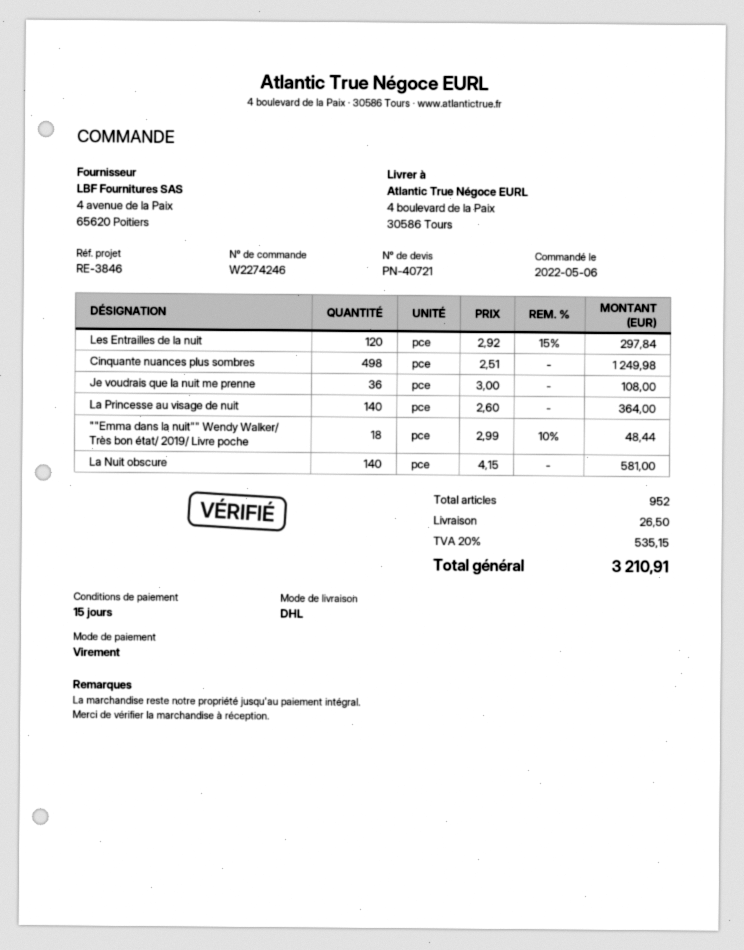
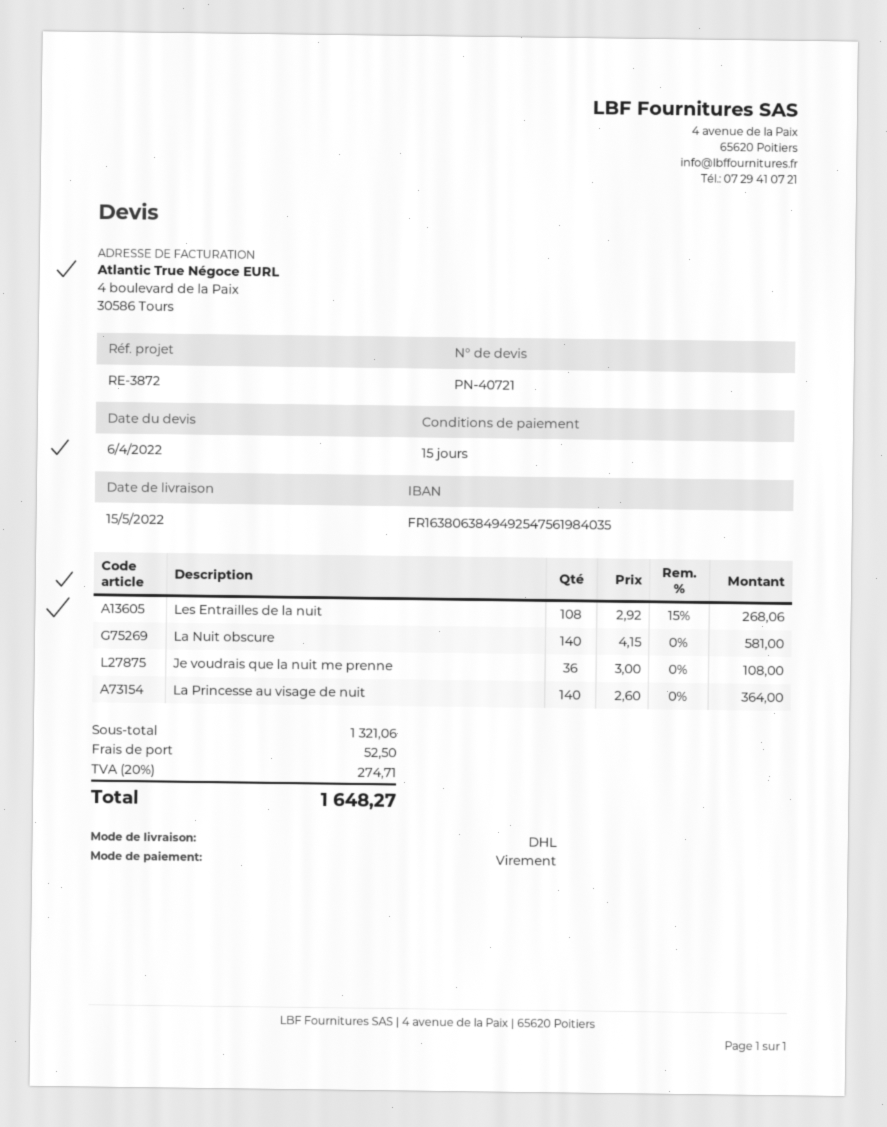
reference: RE-3846 -> RE-3872
Les Entrailles de la nuit: 120 x 2.92 - 15% = 297.84 -> 108 x 2.92 - 15% = 268.06
Cinquante nuances plus sombres: 498 x 2.51 = 1249.98 -> none
""Emma dans la nuit"" Wendy Walker/ Très bon état/ 2019/ Livre poche: 18 x 2.99 - 10% = 48.44 -> none
shipping: 26.50 -> 52.50
tax: 20% = 535.15 -> 20% = 274.71
total: 3210.91 -> 1648.27

